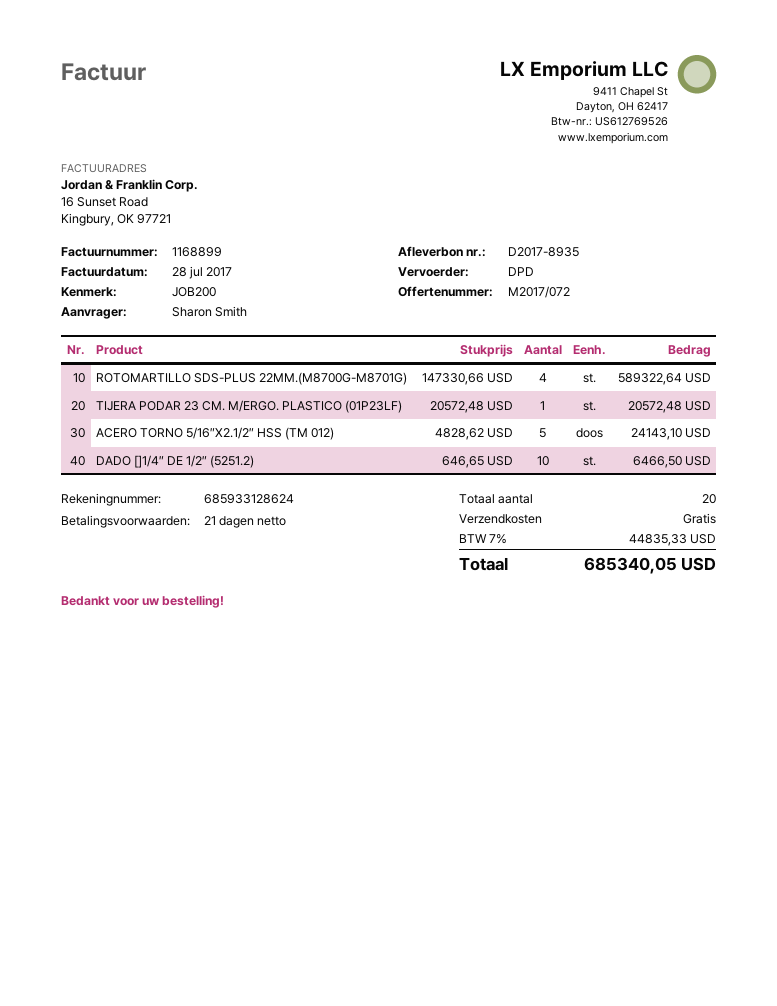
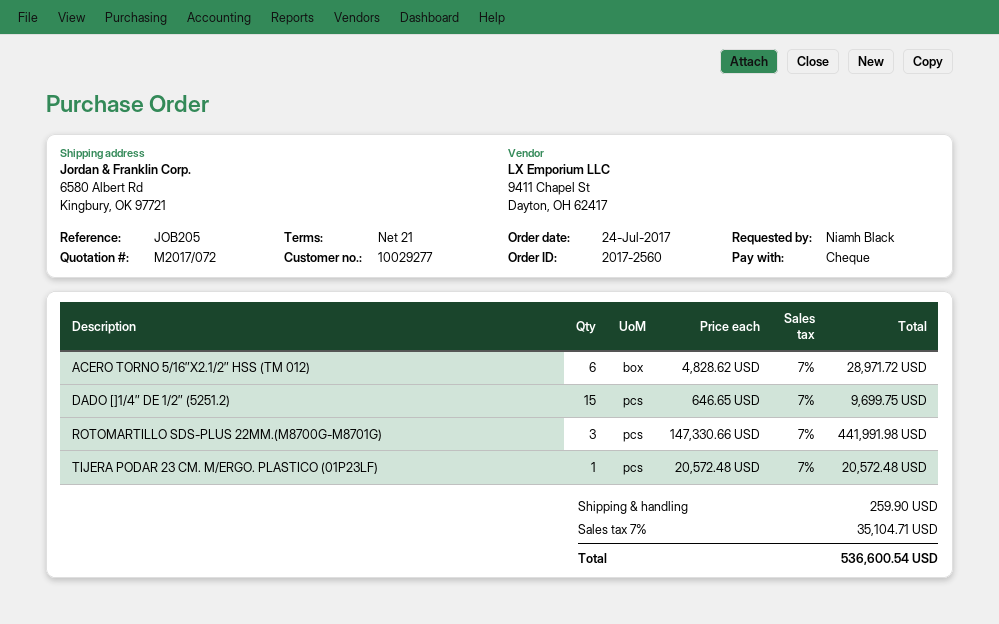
reference: JOB200 -> JOB205
ordered by: Sharon Smith -> Niamh Black
ROTOMARTILLO SDS-PLUS 22MM.(M8700G-M8701G): 4 x 147330.66 = 589322.64 -> 3 x 147330.66 = 441991.98
ACERO TORNO 5/16″X2.1/2″ HSS (TM 012): 5 x 4828.62 = 24143.10 -> 6 x 4828.62 = 28971.72
DADO []1/4″ DE 1/2″ (5251.2): 10 x 646.65 = 6466.50 -> 15 x 646.65 = 9699.75
shipping: 0.00 -> 259.90
tax: 7% = 44835.33 -> 7% = 35104.71
total: 685340.05 -> 536600.54

